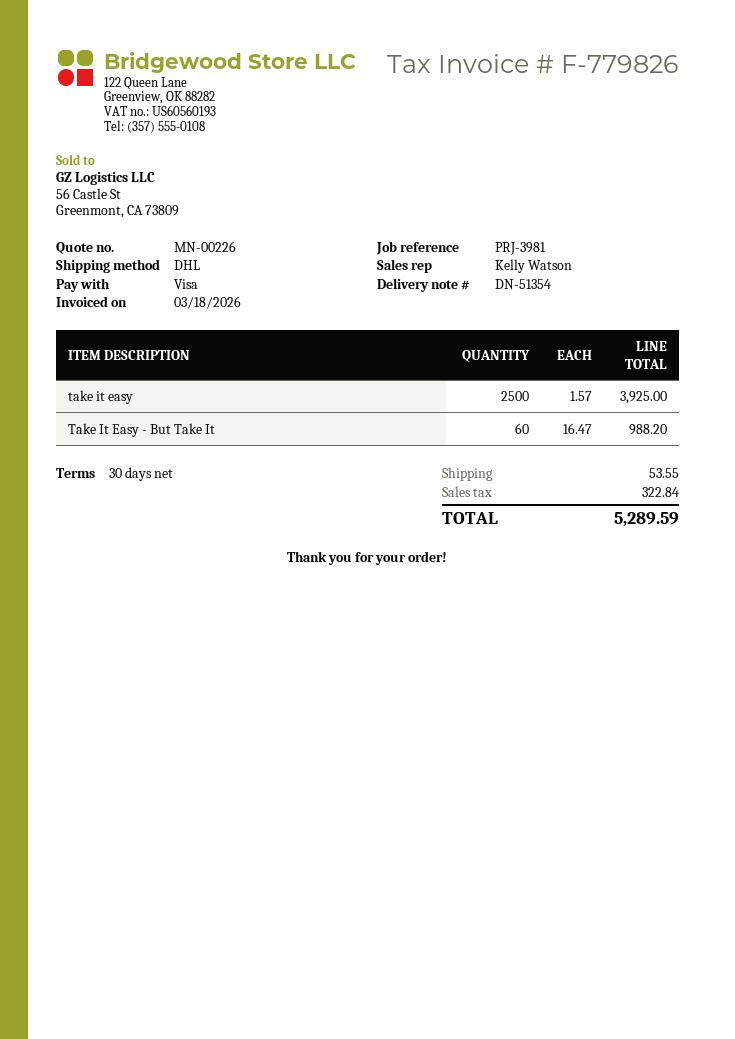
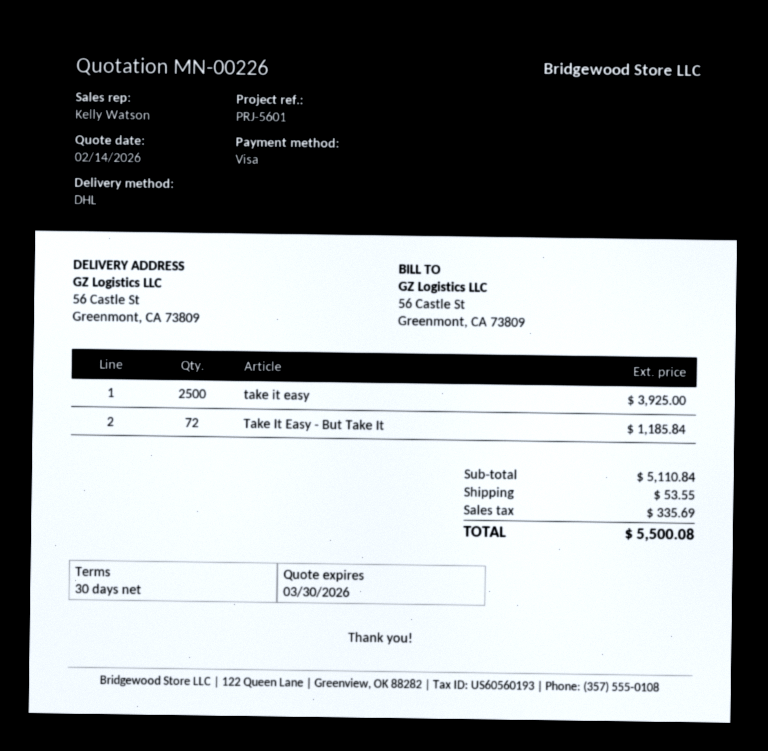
reference: PRJ-3981 -> PRJ-5601
Take It Easy - But Take It: 60 for 988.20 -> 72 for 1185.84
tax: 322.84 -> 335.69
total: 5289.59 -> 5500.08

